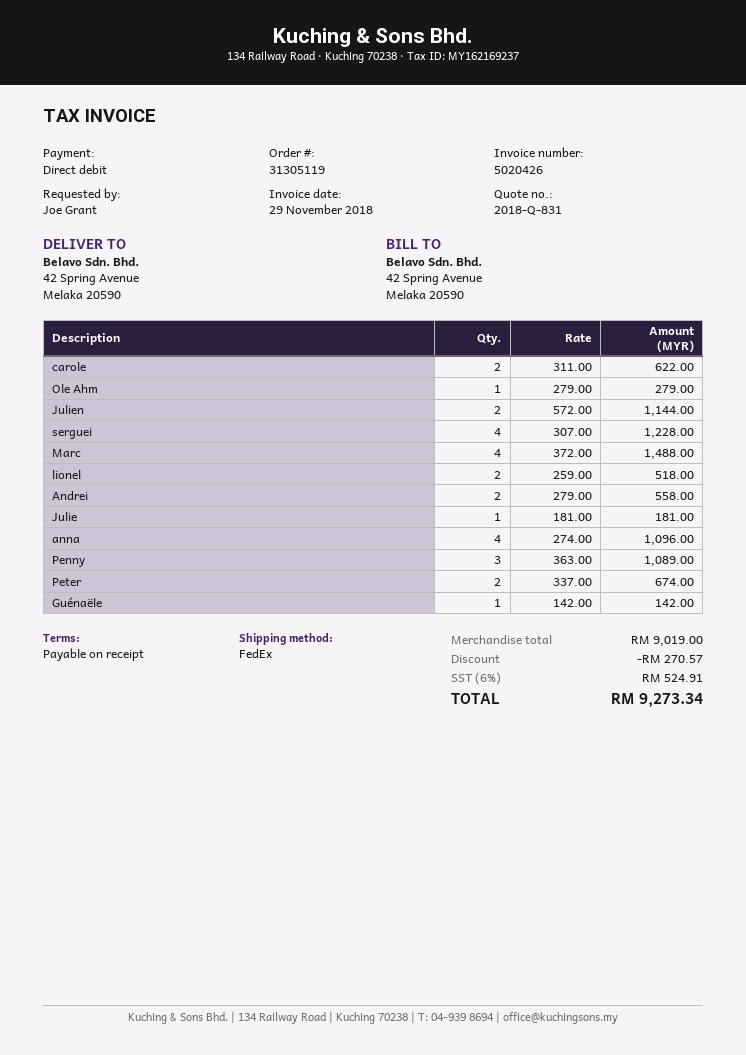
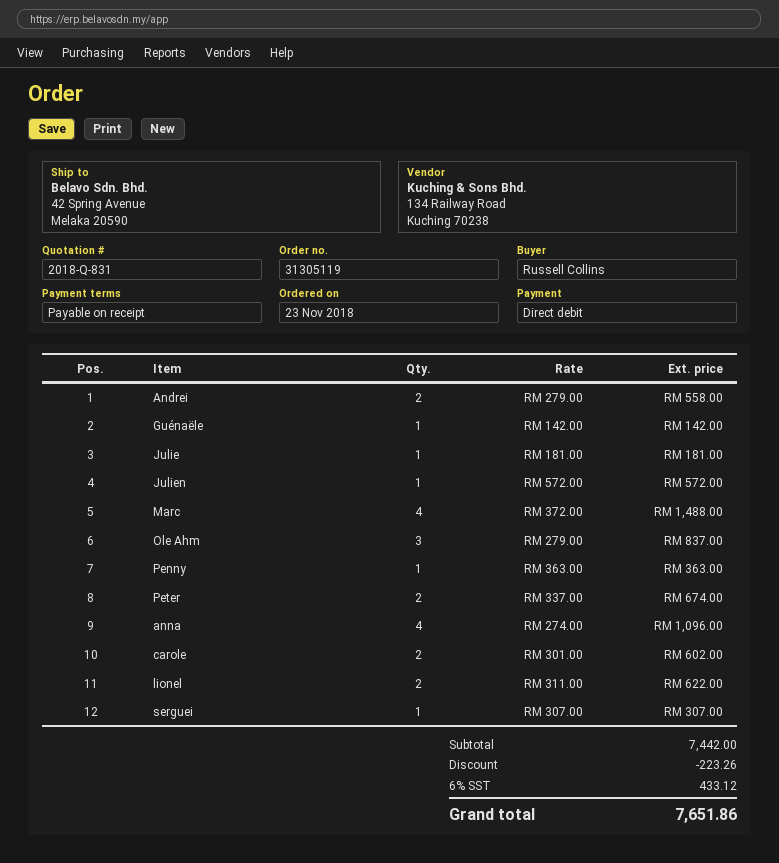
ordered by: Joe Grant -> Russell Collins
carole: 2 x 311.00 = 622.00 -> 2 x 301.00 = 602.00
Ole Ahm: 1 x 279.00 = 279.00 -> 3 x 279.00 = 837.00
Julien: 2 x 572.00 = 1144.00 -> 1 x 572.00 = 572.00
serguei: 4 x 307.00 = 1228.00 -> 1 x 307.00 = 307.00
lionel: 2 x 259.00 = 518.00 -> 2 x 311.00 = 622.00
Penny: 3 x 363.00 = 1089.00 -> 1 x 363.00 = 363.00
subtotal: 9019.00 -> 7442.00
discount: 270.57 -> 223.26
tax: 6% = 524.91 -> 6% = 433.12
total: 9273.34 -> 7651.86

